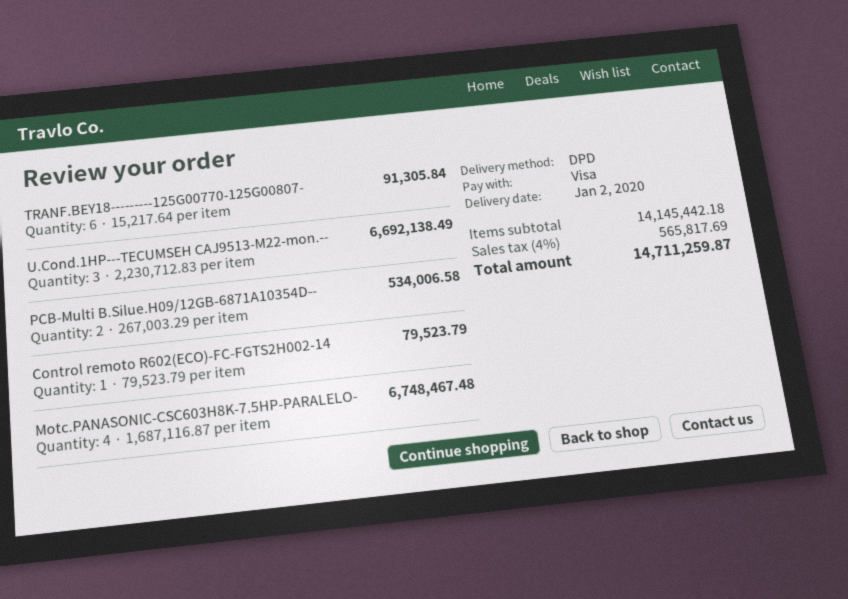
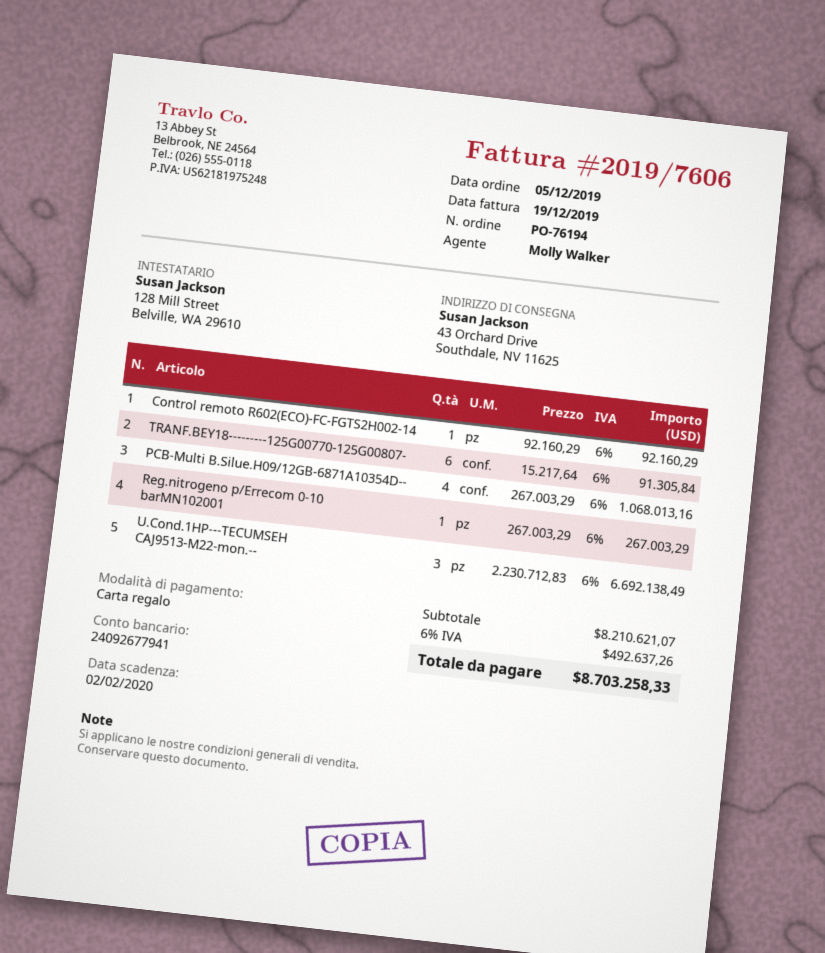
payment method: Visa -> gift card
PCB-Multi B.Silue.H09/12GB-6871A10354D--: 2 x 267003.29 = 534006.58 -> 4 x 267003.29 = 1068013.16
Control remoto R602(ECO)-FC-FGTS2H002-14: 1 x 79523.79 = 79523.79 -> 1 x 92160.29 = 92160.29
Motc.PANASONIC-CSC603H8K-7.5HP-PARALELO-: 4 x 1687116.87 = 6748467.48 -> none
Reg.nitrogeno p/Errecom 0-10 barMN102001: none -> 1 x 267003.29 = 267003.29
subtotal: 14145442.18 -> 8210621.07
tax: 4% = 565817.69 -> 6% = 492637.26
total: 14711259.87 -> 8703258.33

